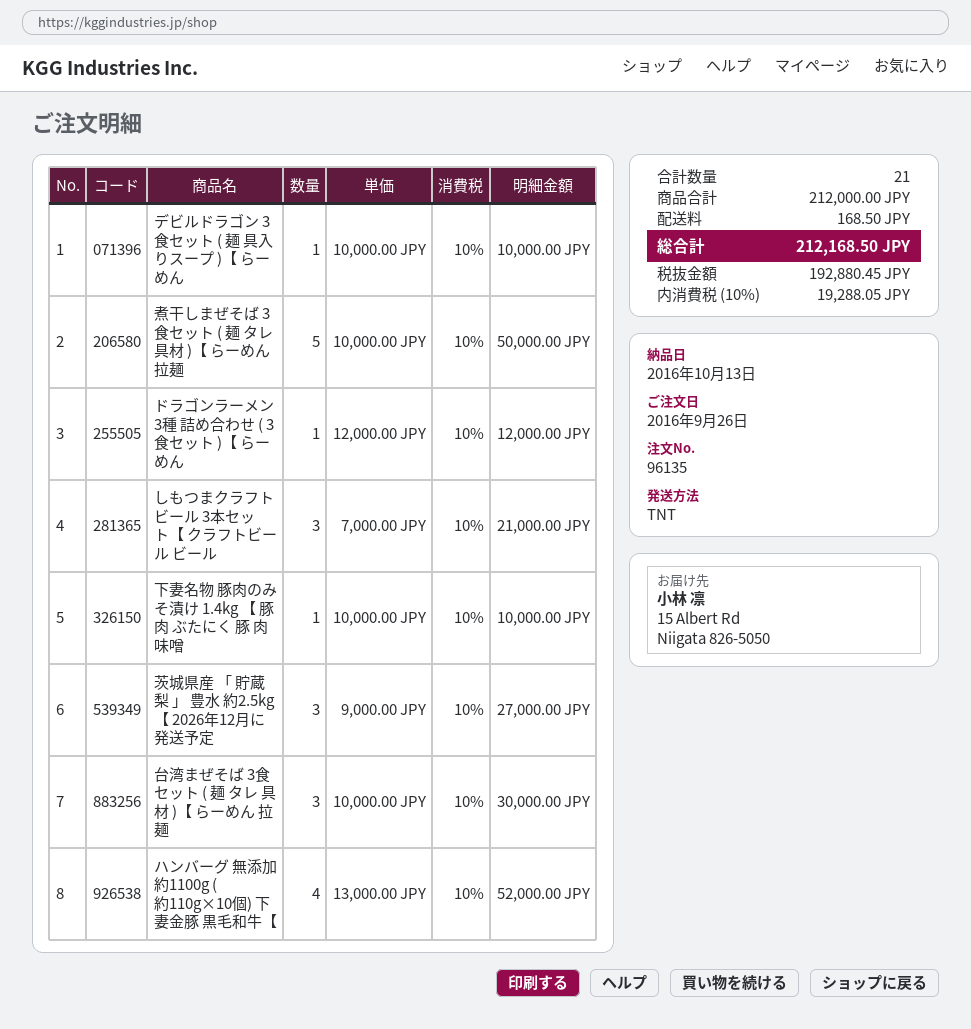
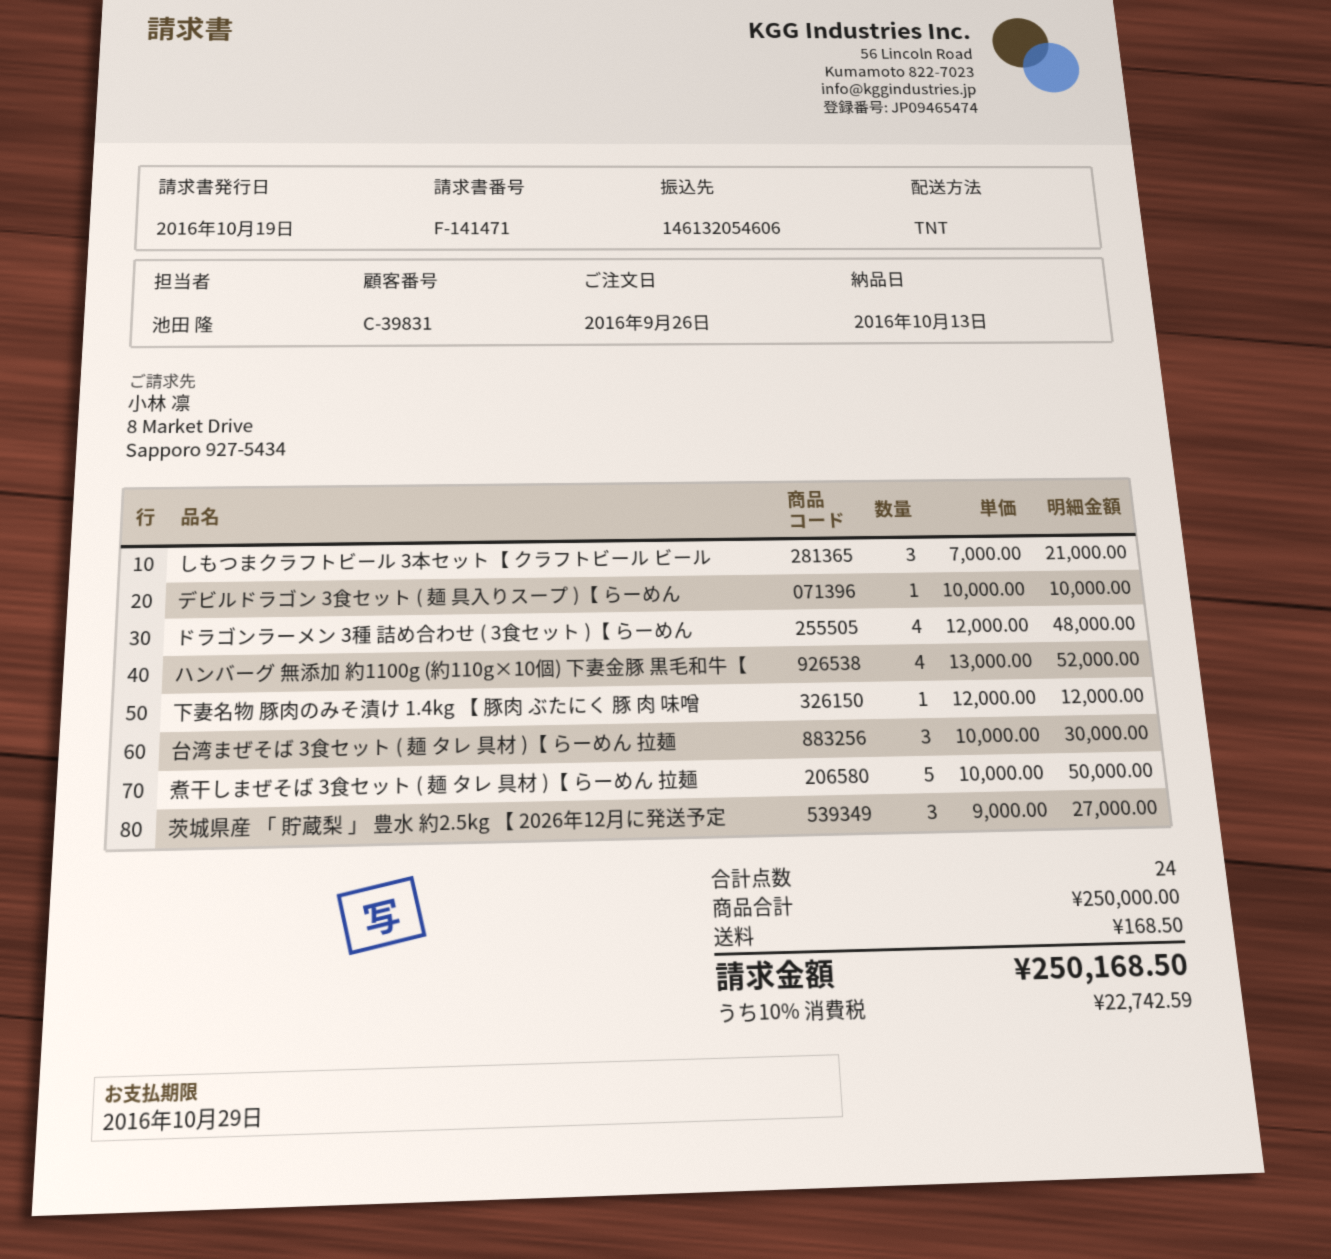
ドラゴンラーメン 3種 詰め合わせ ( 3食セット )【 らーめん: 1 x 12000.00 = 12000.00 -> 4 x 12000.00 = 48000.00
下妻名物 豚肉のみそ漬け 1.4kg 【 豚肉 ぶたにく 豚 肉 味噌: 1 x 10000.00 = 10000.00 -> 1 x 12000.00 = 12000.00
total quantity: 21 -> 24
subtotal: 212000.00 -> 250000.00
tax: 10% = 19288.05 -> 10% = 22742.59
total: 212168.50 -> 250168.50

